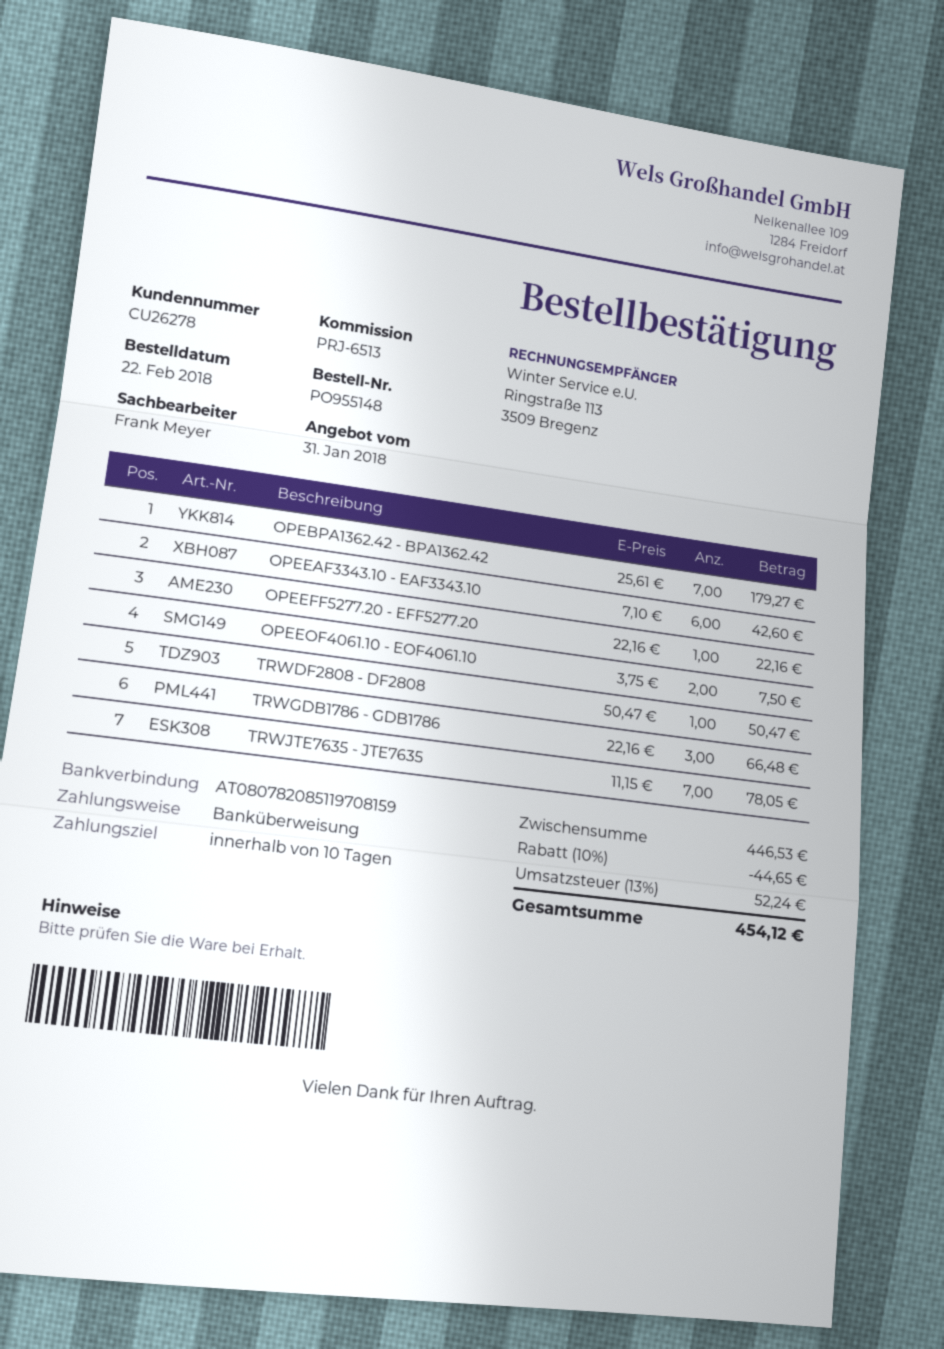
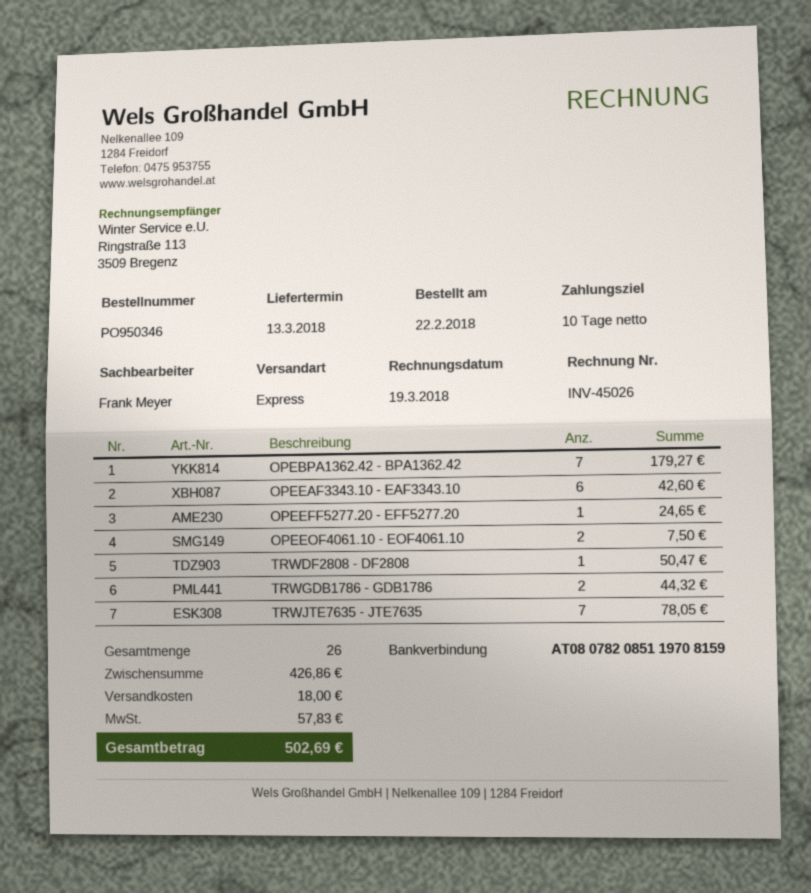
order number: PO955148 -> PO950346
OPEEFF5277.20 - EFF5277.20: 1 for 22.16 -> 1 for 24.65
TRWGDB1786 - GDB1786: 3 for 66.48 -> 2 for 44.32
subtotal: 446.53 -> 426.86
discount: 10% = 44.65 -> none
shipping: none -> 18.00
tax: 52.24 -> 57.83
total: 454.12 -> 502.69

